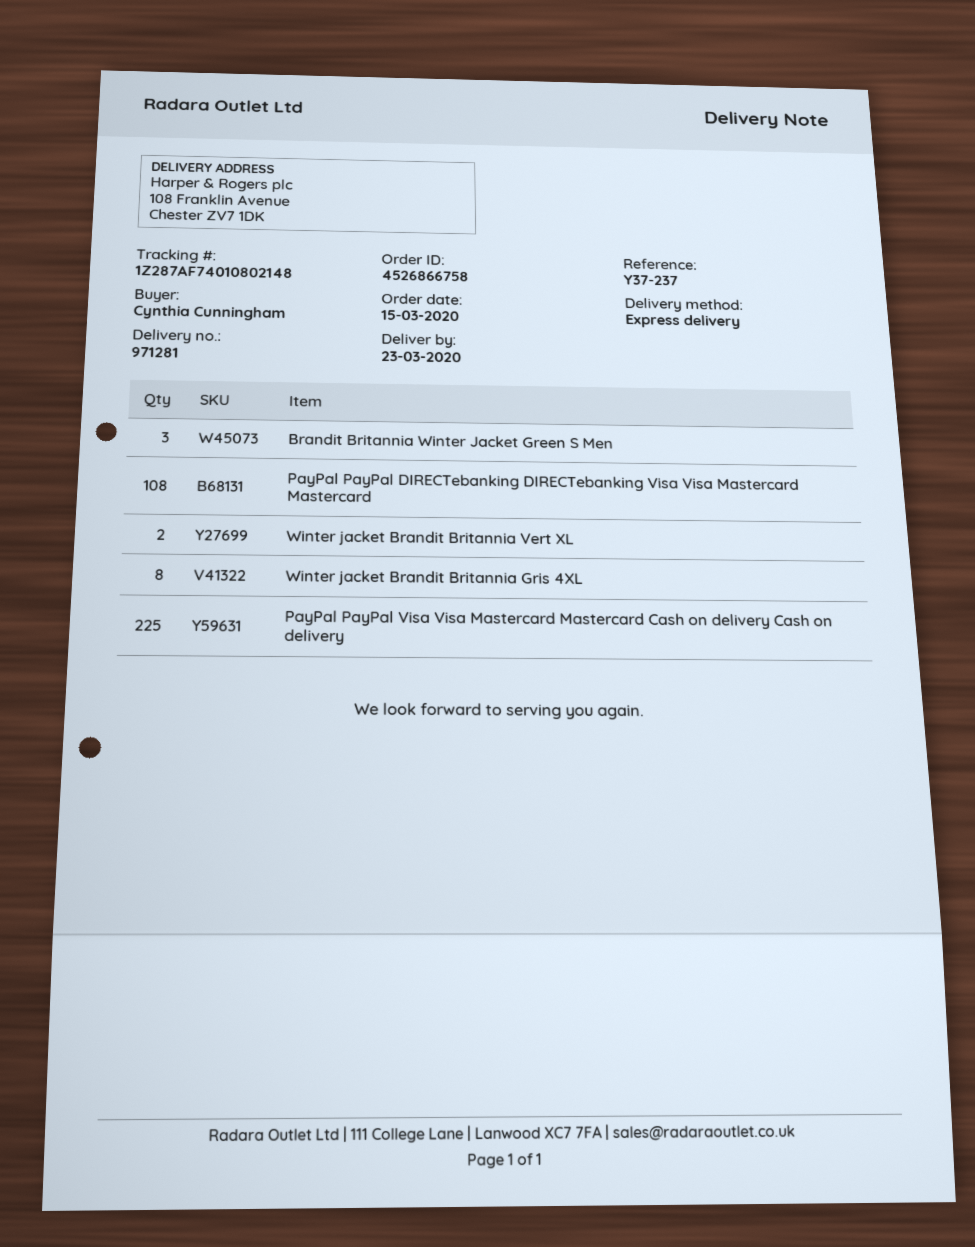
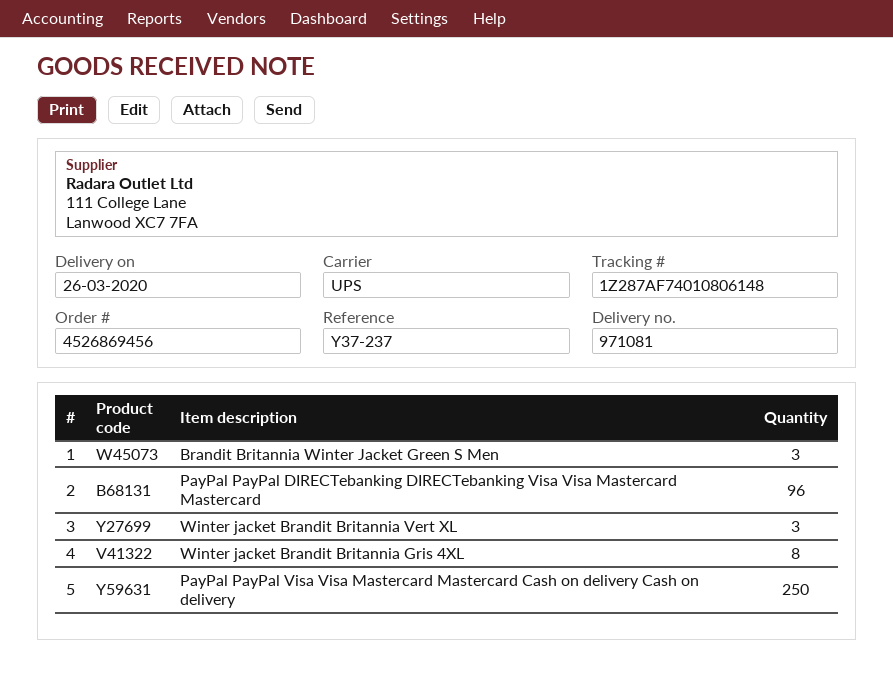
order number: 4526866758 -> 4526869456
delivery note number: 971281 -> 971081
delivery date: 2020-03-23 -> 2020-03-26
shipping method: express -> UPS
tracking number: 1Z287AF74010802148 -> 1Z287AF74010806148
PayPal PayPal DIRECTebanking DIRECTebanking Visa Visa Mastercard Mastercard: 108 -> 96
Winter jacket Brandit Britannia Vert XL: 2 -> 3
PayPal PayPal Visa Visa Mastercard Mastercard Cash on delivery Cash on delivery: 225 -> 250

